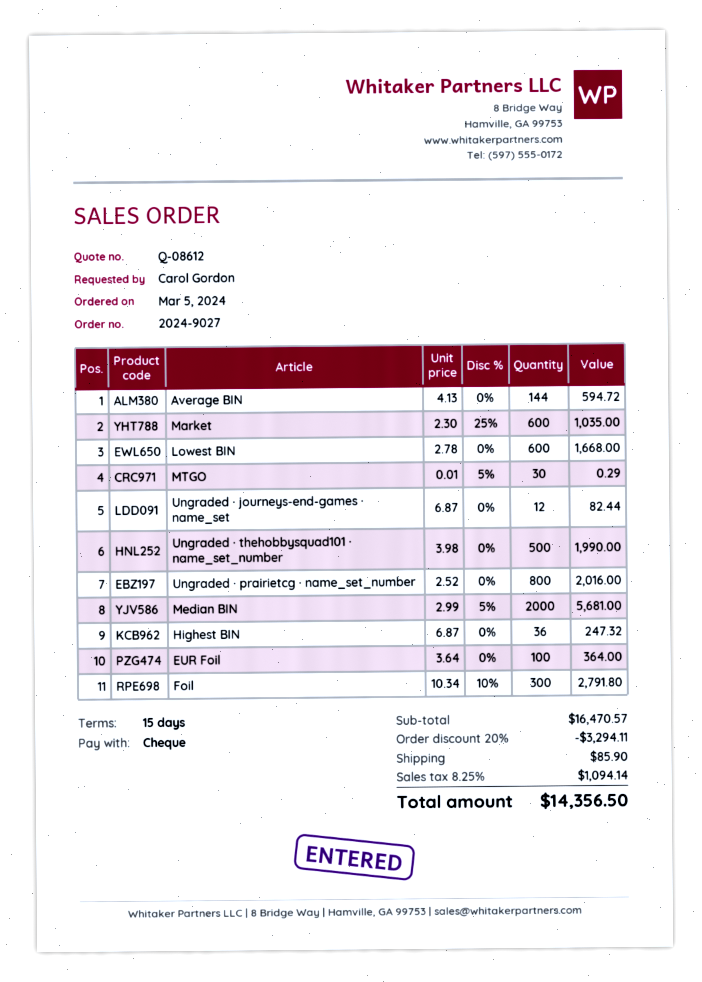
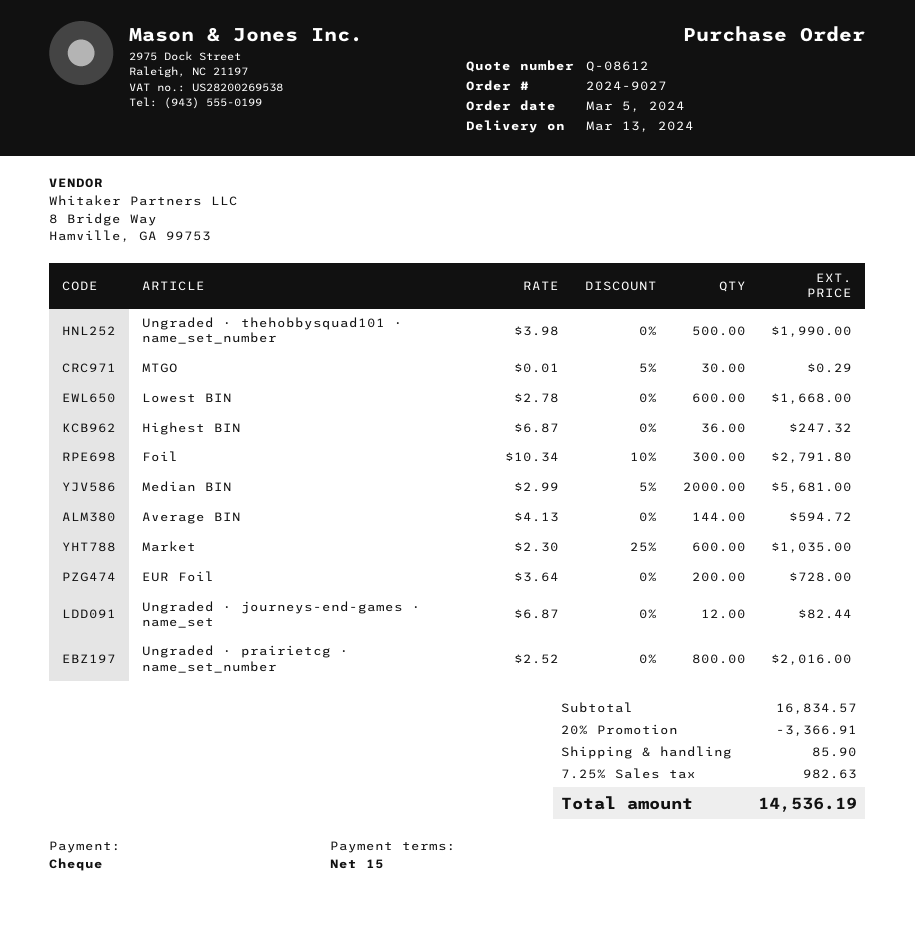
EUR Foil: 100 x 3.64 = 364.00 -> 200 x 3.64 = 728.00
subtotal: 16470.57 -> 16834.57
discount: 20% = 3294.11 -> 20% = 3366.91
tax: 8.25% = 1094.14 -> 7.25% = 982.63
total: 14356.50 -> 14536.19

